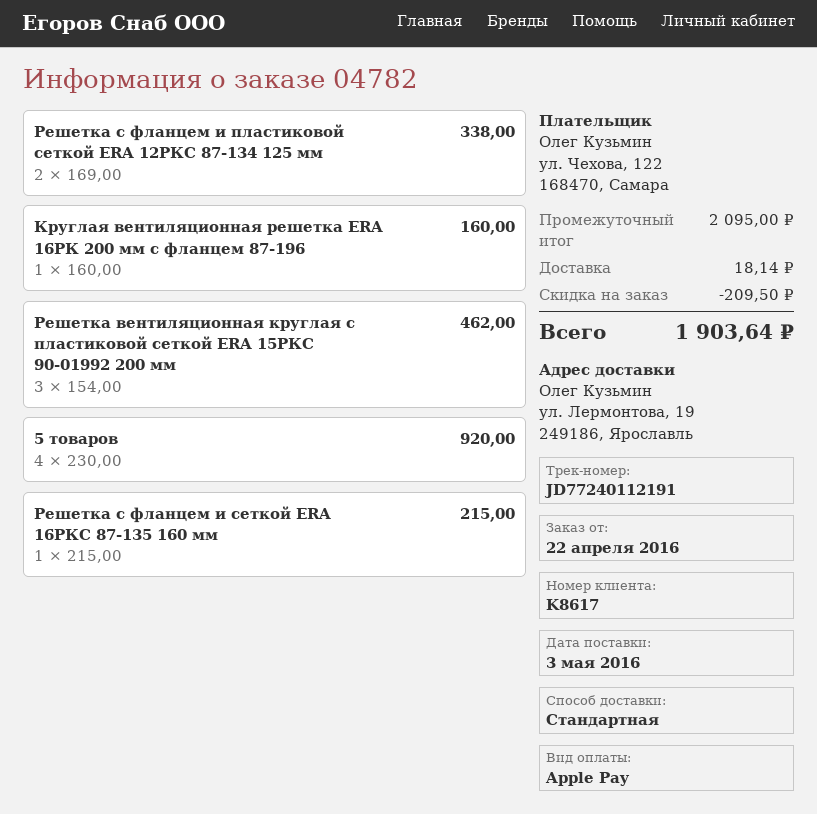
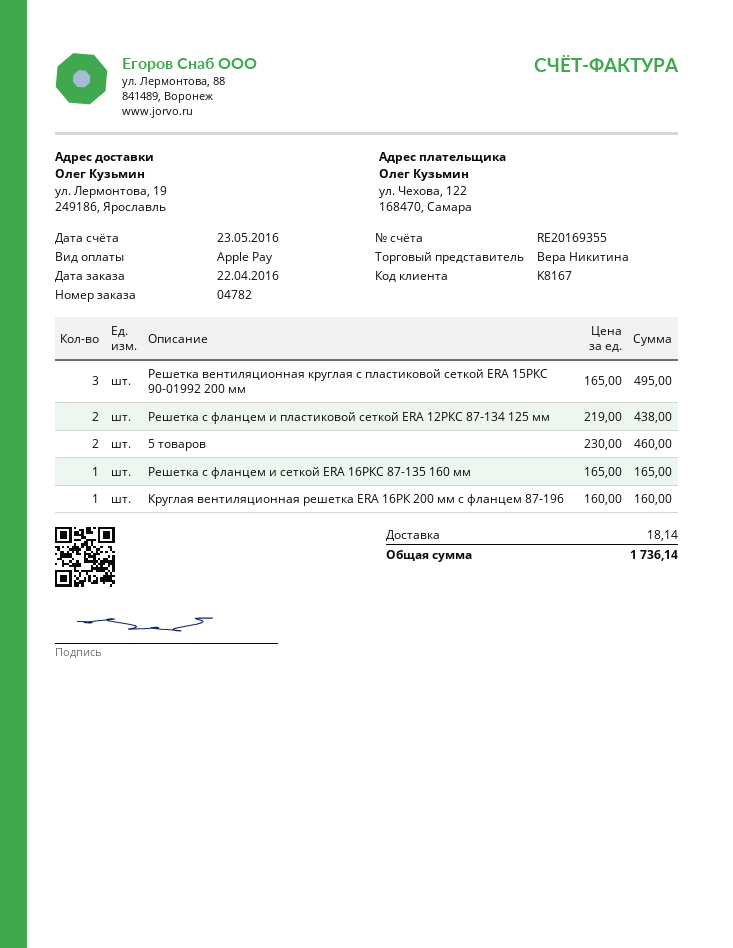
customer number: K8617 -> K8167
Решетка с фланцем и пластиковой сеткой ERA 12РКС 87-134 125 мм: 2 x 169.00 = 338.00 -> 2 x 219.00 = 438.00
Решетка вентиляционная круглая с пластиковой сеткой ERA 15РКС 90-01992 200 мм: 3 x 154.00 = 462.00 -> 3 x 165.00 = 495.00
5 товаров: 4 x 230.00 = 920.00 -> 2 x 230.00 = 460.00
Решетка с фланцем и сеткой ERA 16РКС 87-135 160 мм: 1 x 215.00 = 215.00 -> 1 x 165.00 = 165.00
discount: 209.50 -> none
total: 1903.64 -> 1736.14

